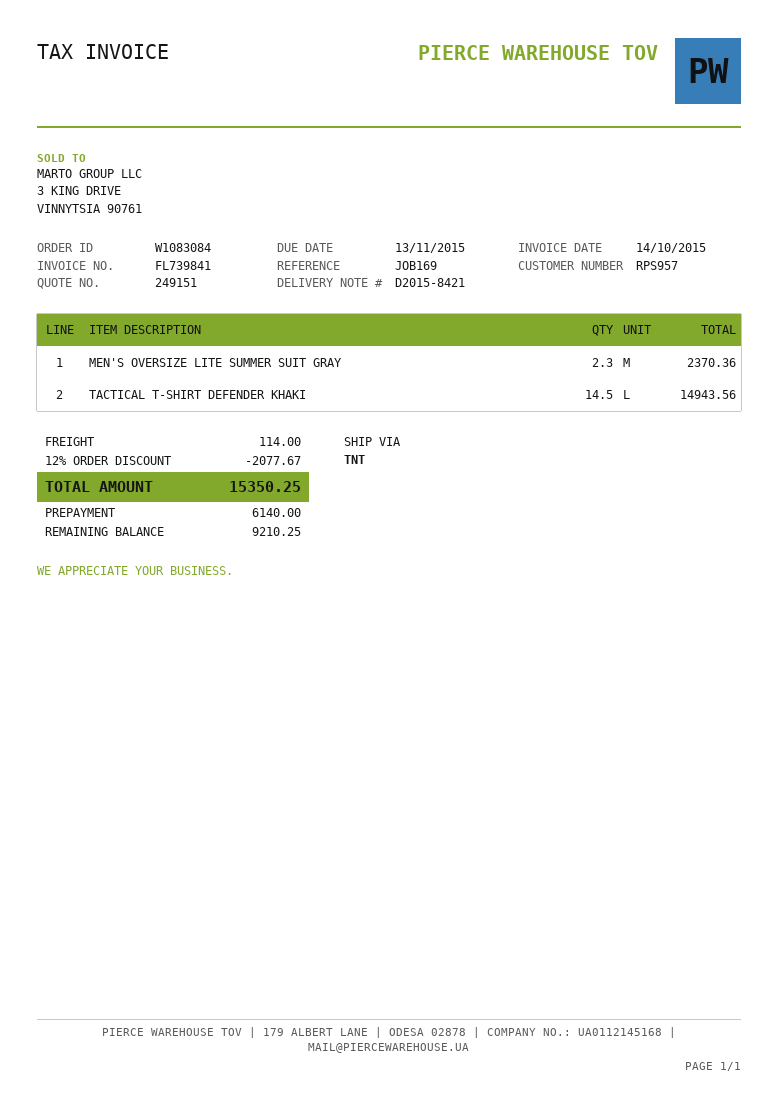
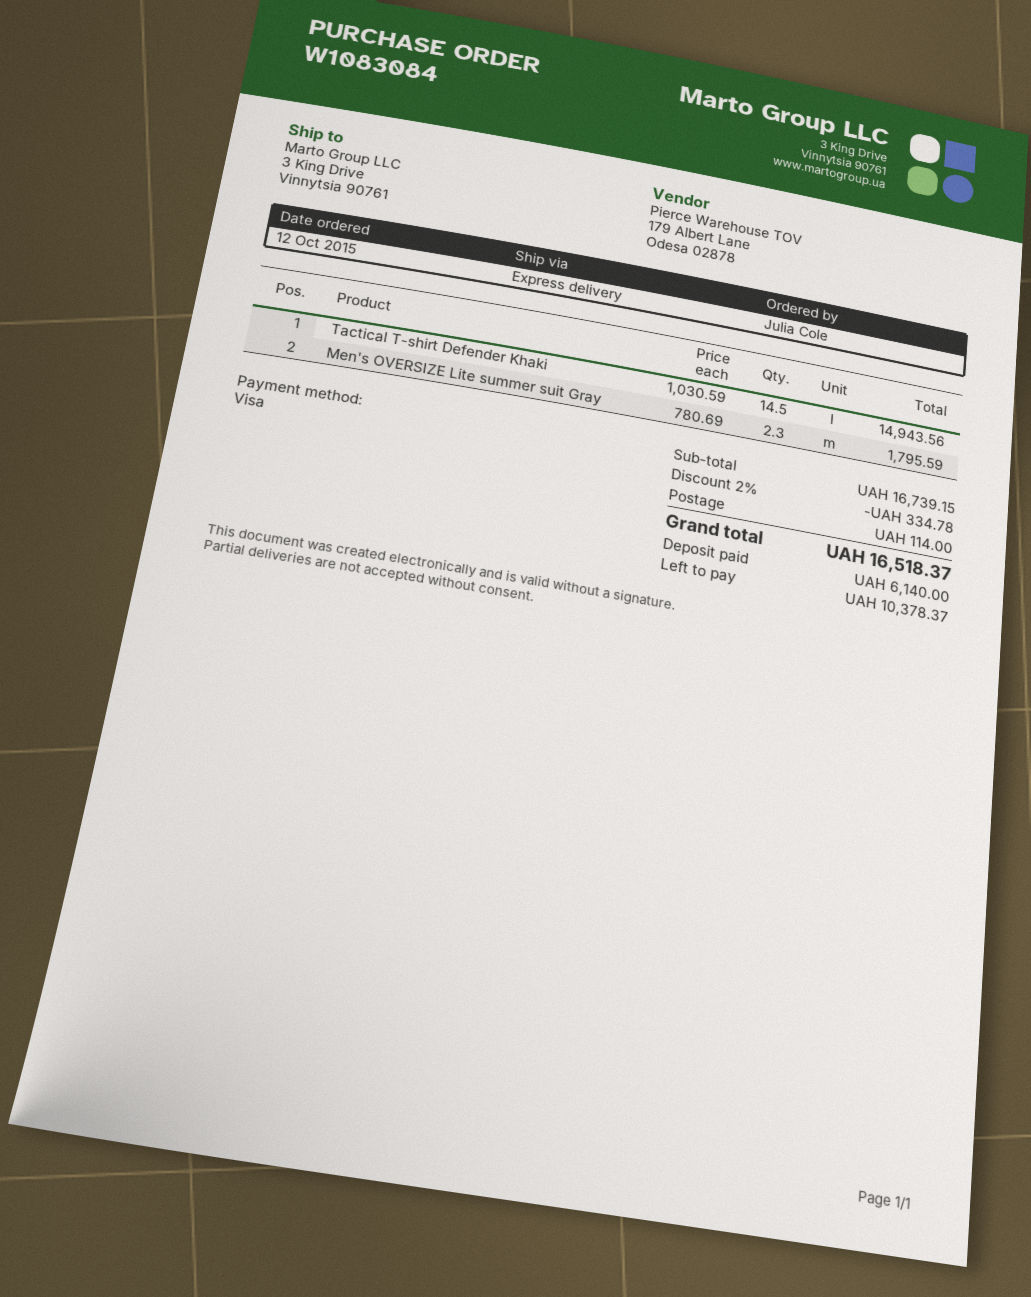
shipping method: TNT -> express
MEN'S OVERSIZE LITE SUMMER SUIT GRAY: 2.3 for 2370.36 -> 2.3 for 1795.59
discount: 12% = 2077.67 -> 2% = 334.78
total: 15350.25 -> 16518.37
balance: 9210.25 -> 10378.37

